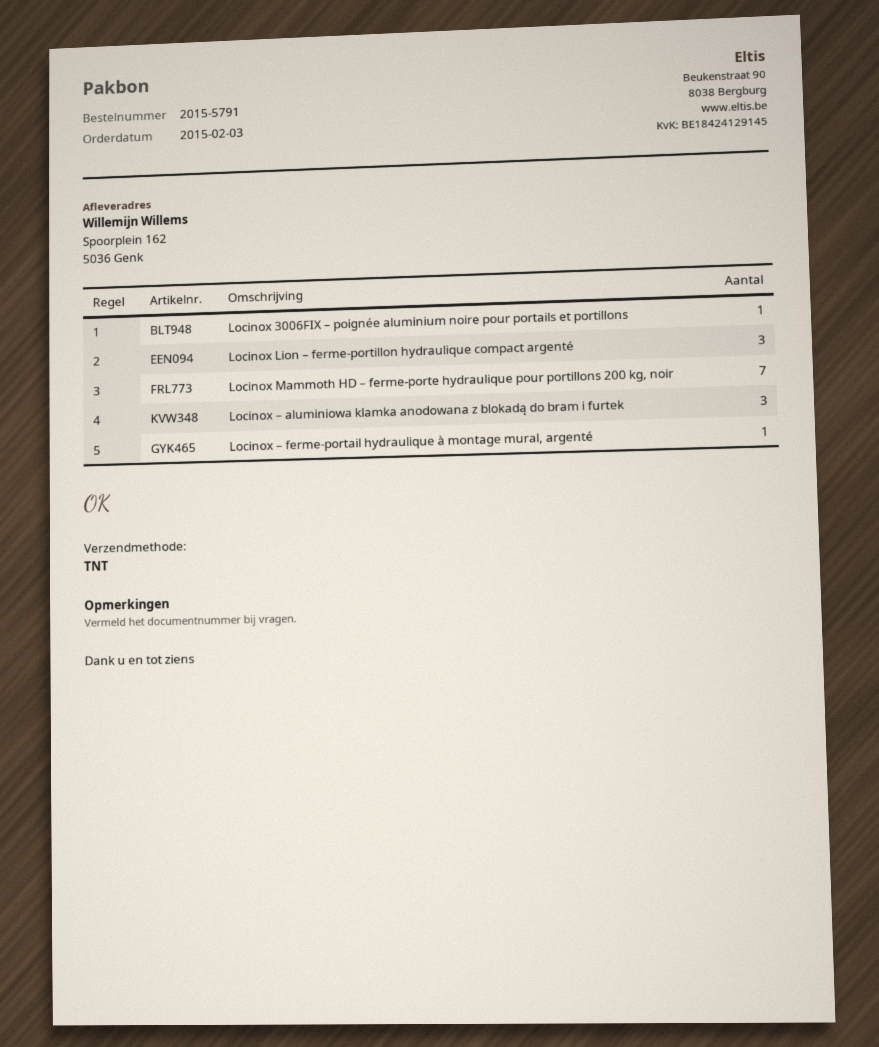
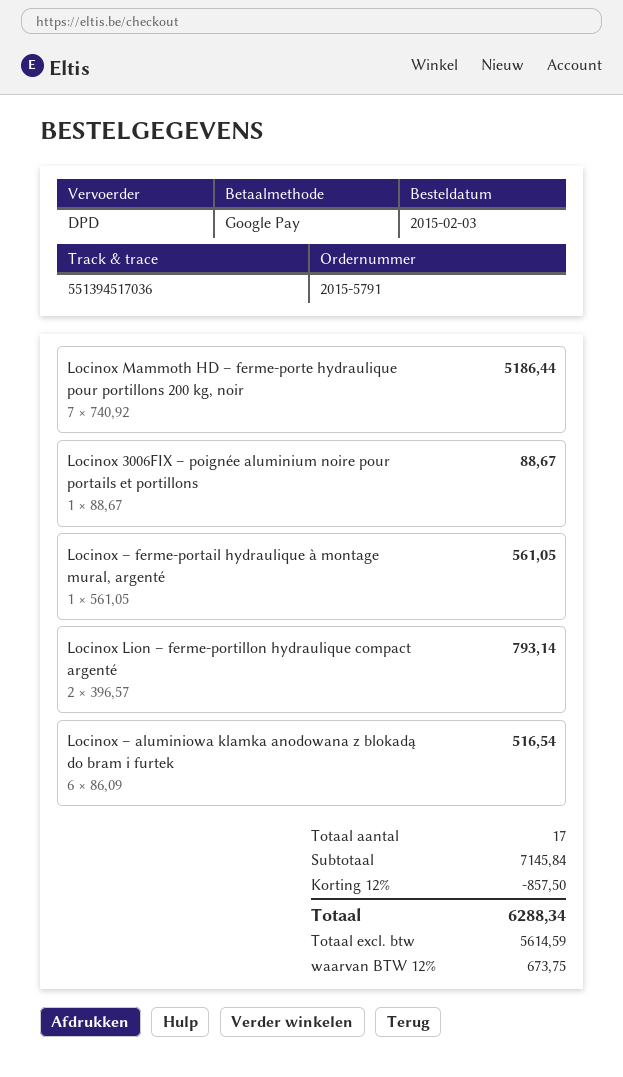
shipping method: TNT -> DPD
Locinox Lion – ferme-portillon hydraulique compact argenté: 3 -> 2
Locinox – aluminiowa klamka anodowana z blokadą do bram i furtek: 3 -> 6

